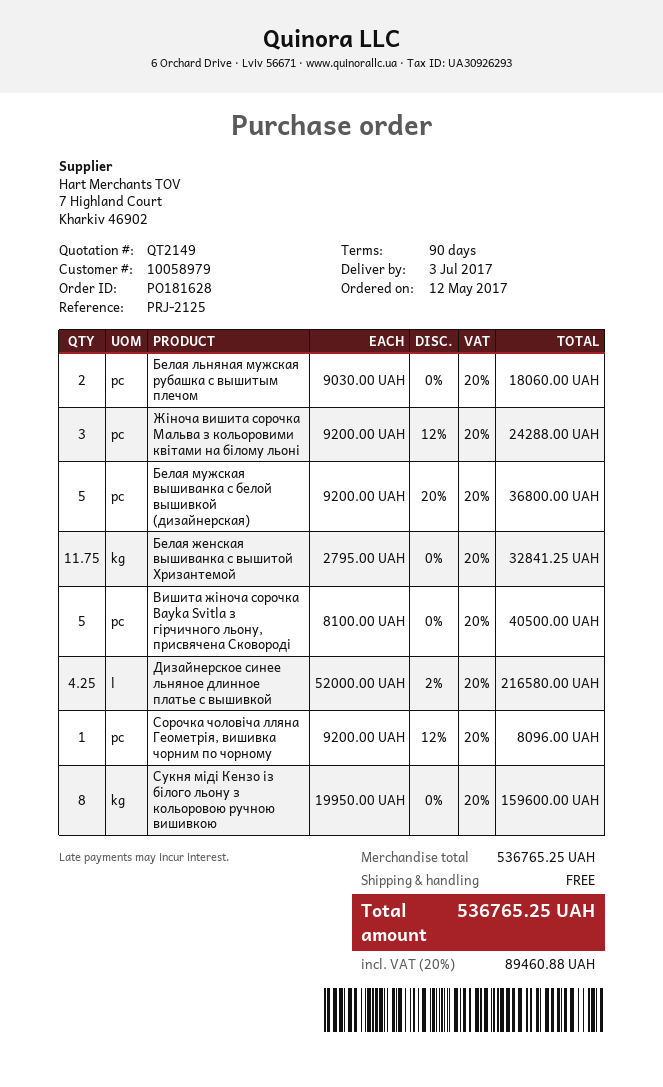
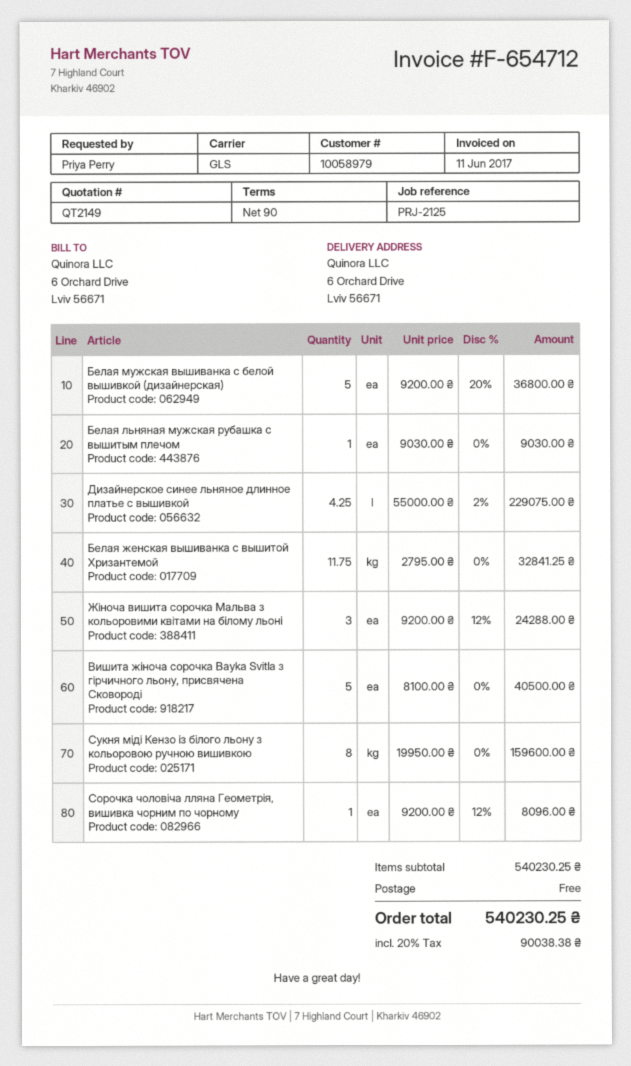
Белая льняная мужская рубашка с вышитым плечом: 2 x 9030.00 = 18060.00 -> 1 x 9030.00 = 9030.00
Дизайнерское синее льняное длинное платье с вышивкой: 4.25 x 52000.00 - 2% = 216580.00 -> 4.25 x 55000.00 - 2% = 229075.00
subtotal: 536765.25 -> 540230.25
tax: 20% = 89460.88 -> 20% = 90038.38
total: 536765.25 -> 540230.25

